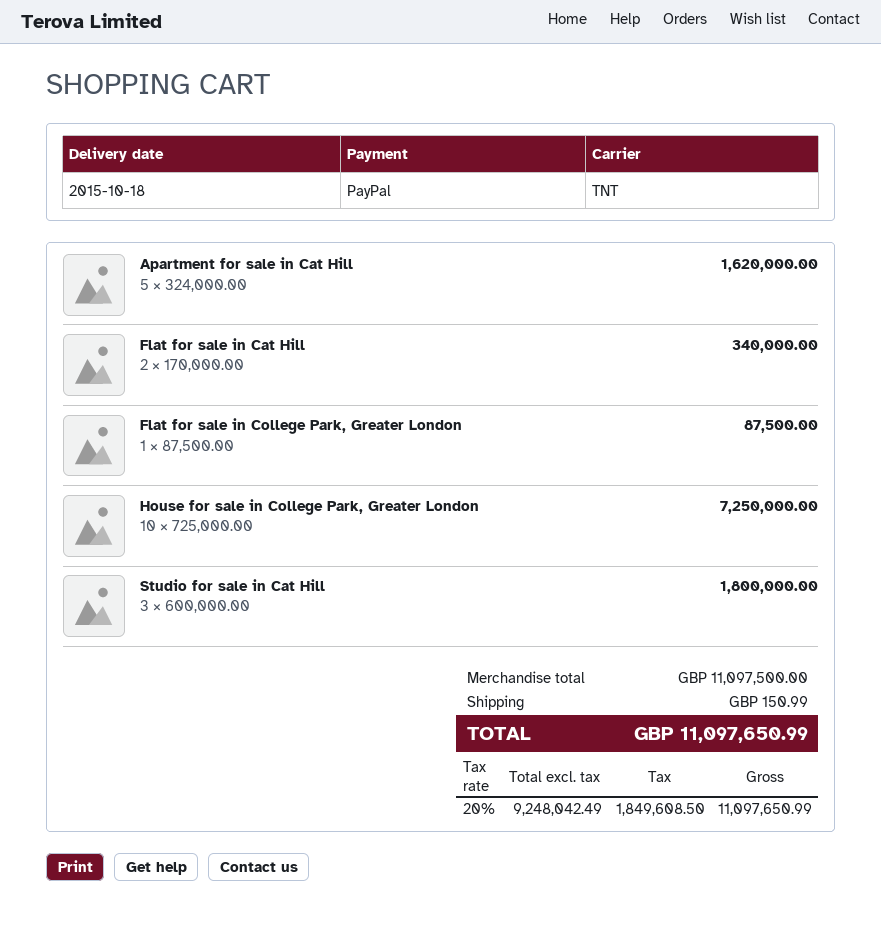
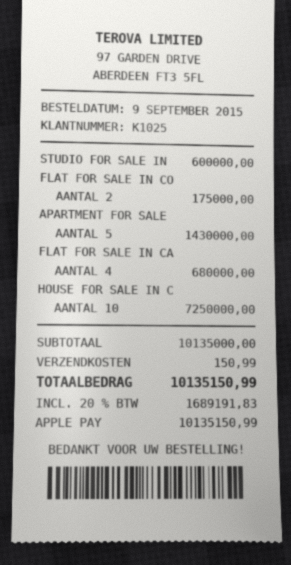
payment method: PayPal -> Apple Pay
Apartment for sale in Cat Hill: 5 for 1620000.00 -> 5 for 1430000.00
Flat for sale in Cat Hill: 2 for 340000.00 -> 4 for 680000.00
Flat for sale in College Park, Greater London: 1 for 87500.00 -> 2 for 175000.00
Studio for sale in Cat Hill: 3 for 1800000.00 -> 1 for 600000.00
subtotal: 11097500.00 -> 10135000.00
tax: 20% = 1849608.50 -> 20% = 1689191.83
total: 11097650.99 -> 10135150.99

